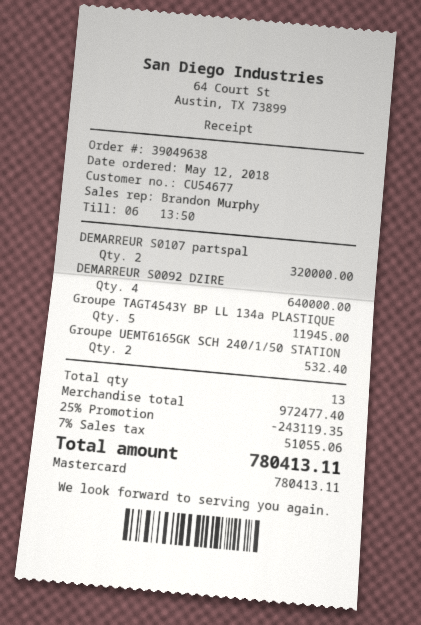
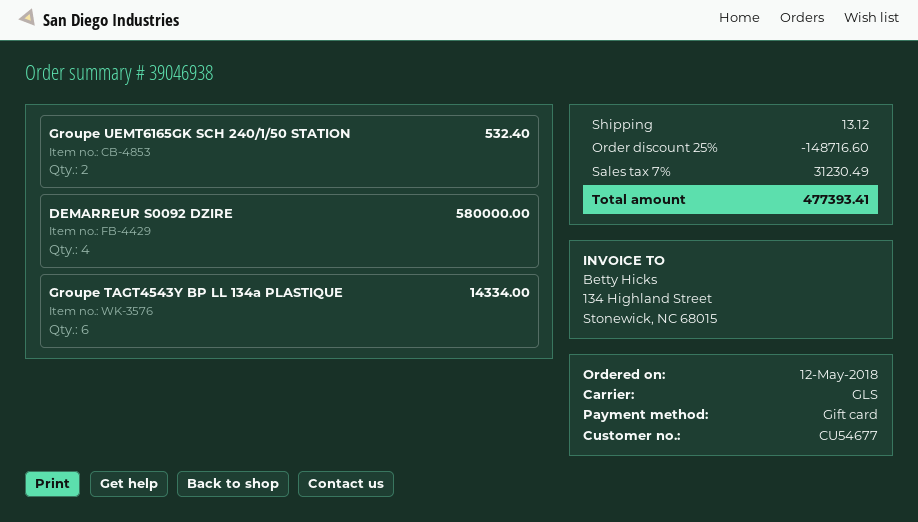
order number: 39049638 -> 39046938
payment method: Mastercard -> gift card
DEMARREUR S0107 partspal: 2 for 320000.00 -> none
DEMARREUR S0092 DZIRE: 4 for 640000.00 -> 4 for 580000.00
Groupe TAGT4543Y BP LL 134a PLASTIQUE: 5 for 11945.00 -> 6 for 14334.00
discount: 25% = 243119.35 -> 25% = 148716.60
shipping: none -> 13.12
tax: 7% = 51055.06 -> 7% = 31230.49
total: 780413.11 -> 477393.41

